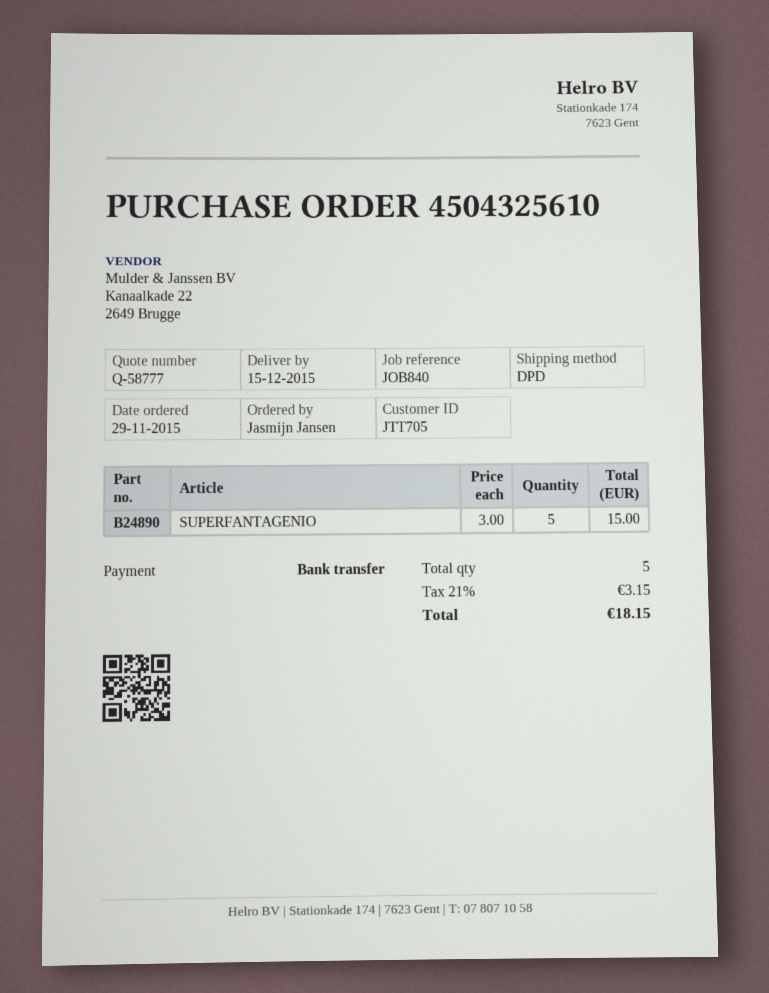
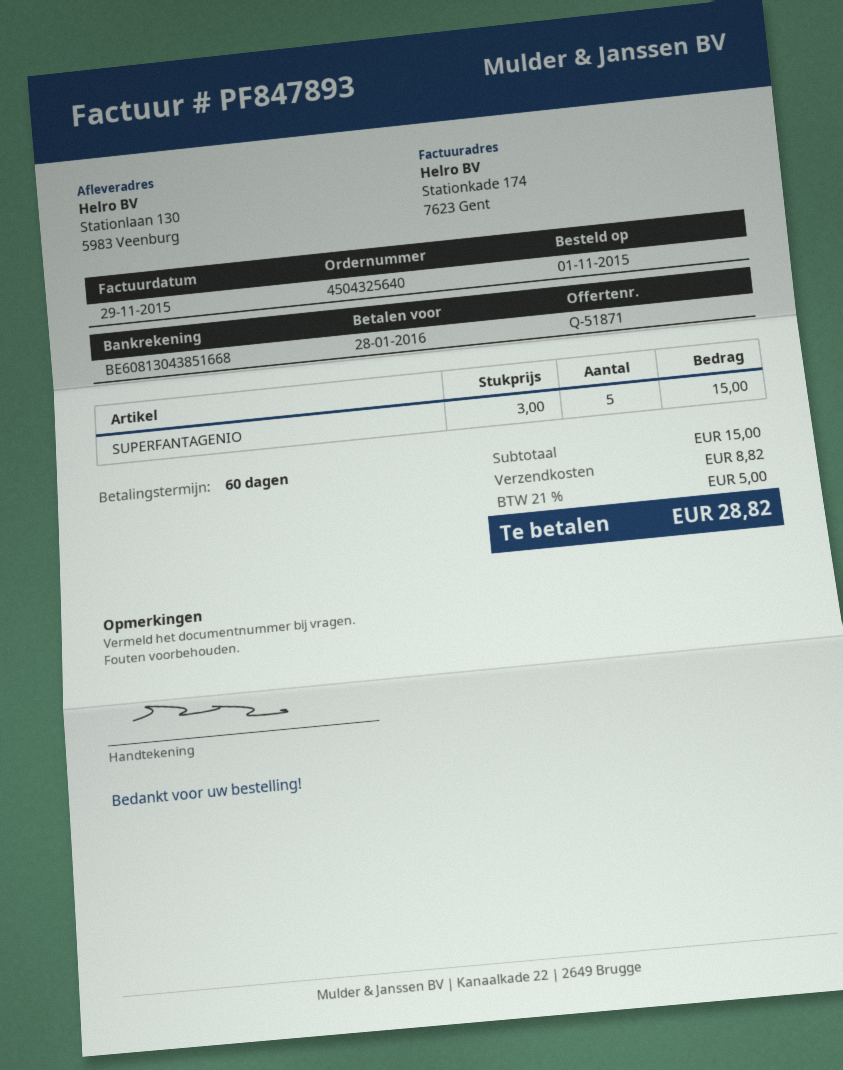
quote number: Q-58777 -> Q-51871
order number: 4504325610 -> 4504325640
order date: 2015-11-29 -> 2015-11-01
shipping: none -> 8.82
tax: 21% = 3.15 -> 21% = 5.00
total: 18.15 -> 28.82

